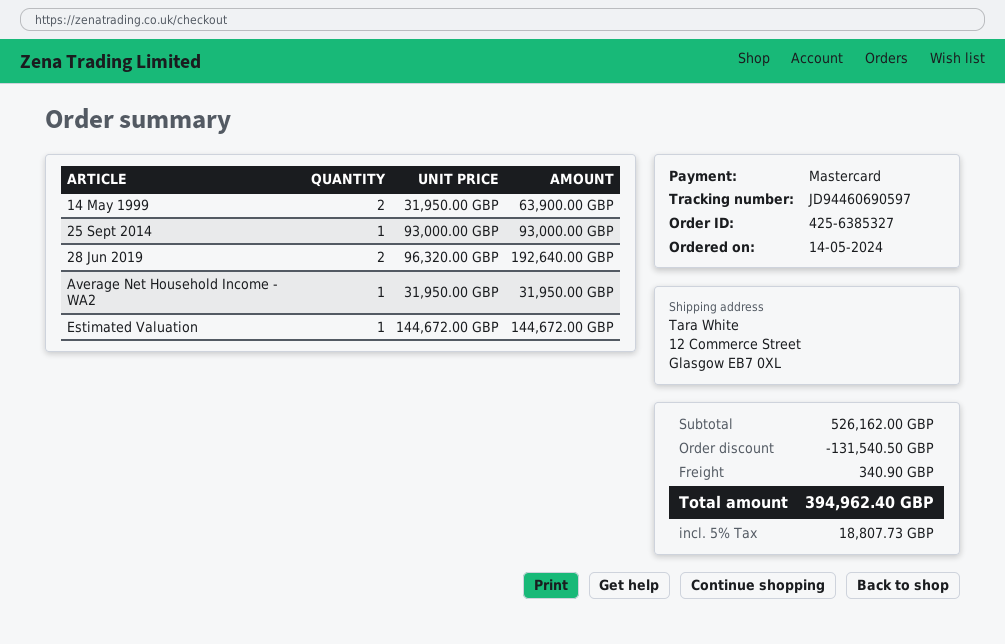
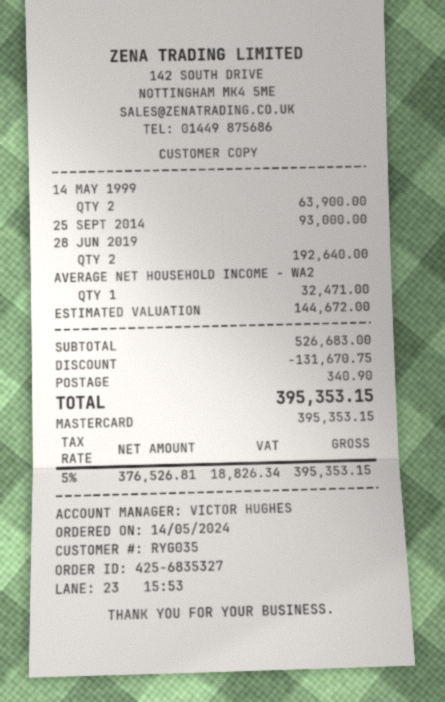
order number: 425-6385327 -> 425-6835327
Average Net Household Income - WA2: 1 for 31950.00 -> 1 for 32471.00
subtotal: 526162.00 -> 526683.00
discount: 131540.50 -> 131670.75
tax: 5% = 18807.73 -> 5% = 18826.34
total: 394962.40 -> 395353.15

